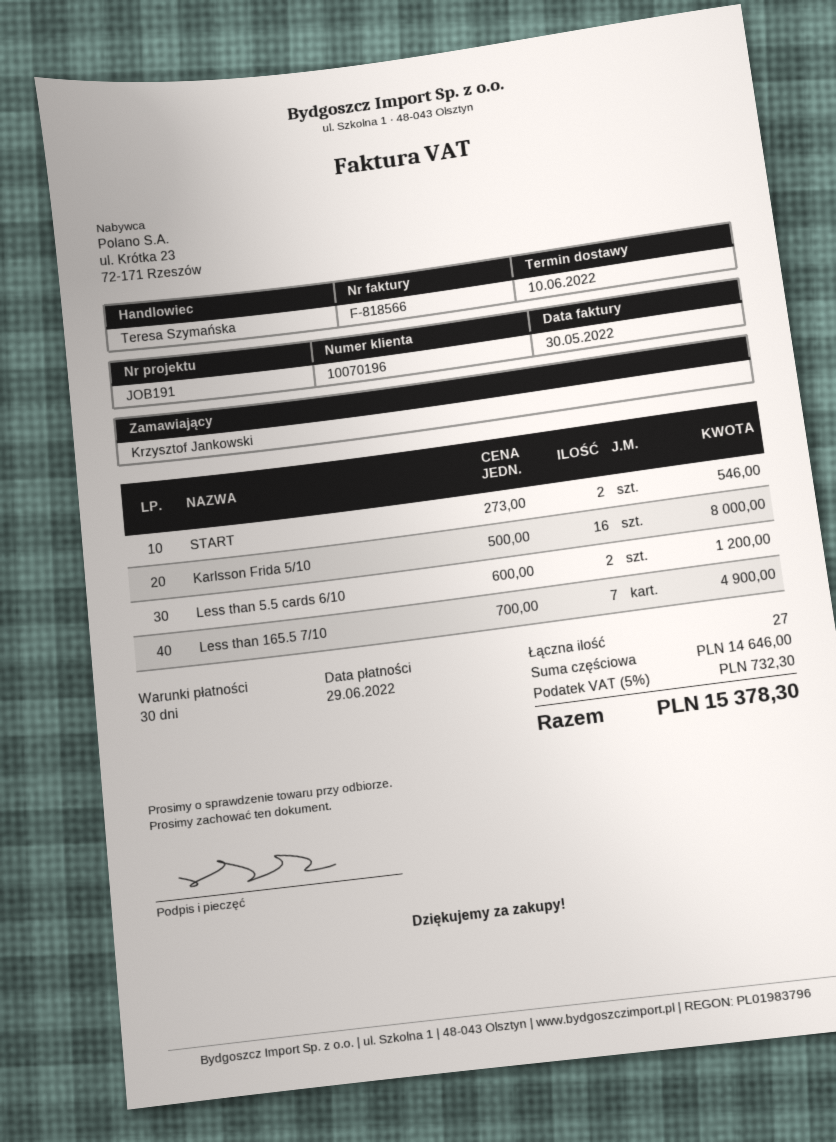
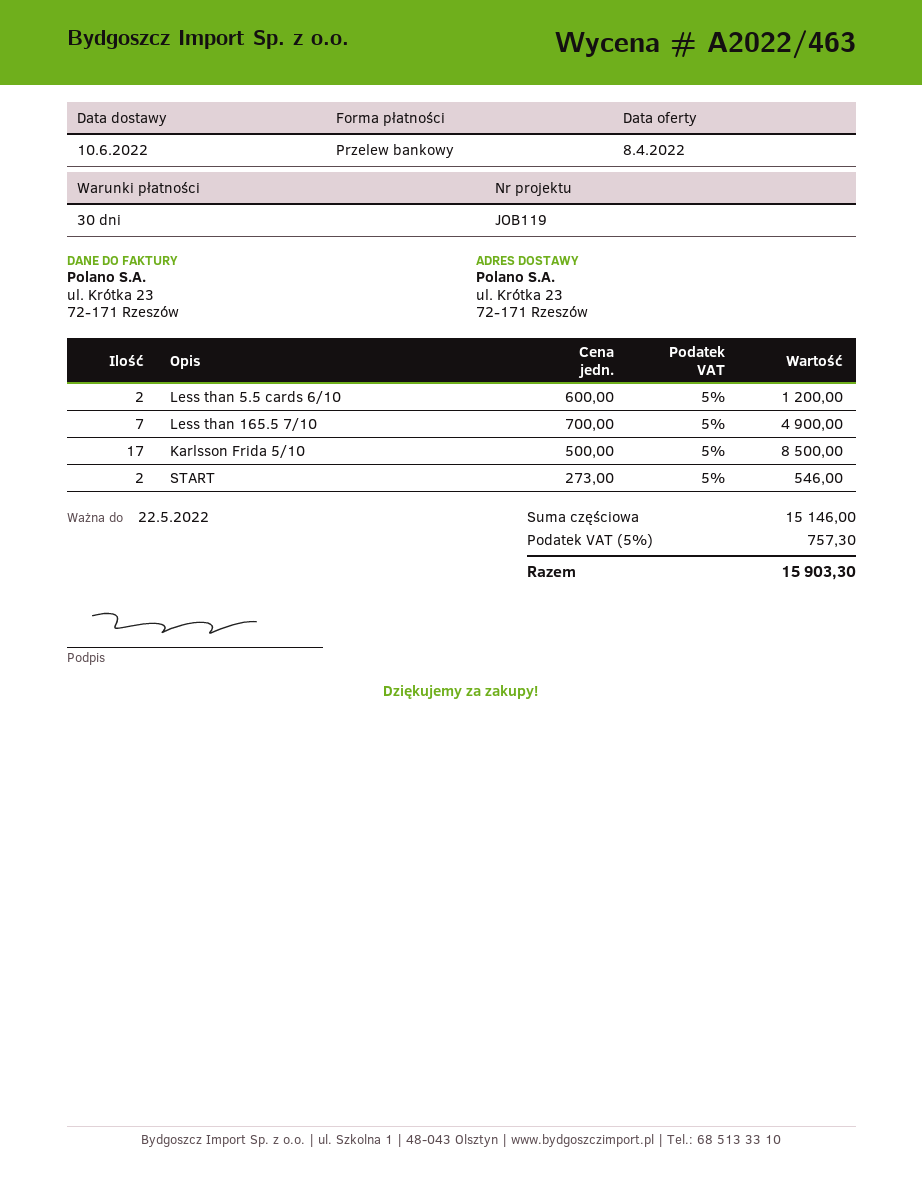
reference: JOB191 -> JOB119
Karlsson Frida 5/10: 16 x 500.00 = 8000.00 -> 17 x 500.00 = 8500.00
subtotal: 14646.00 -> 15146.00
tax: 5% = 732.30 -> 5% = 757.30
total: 15378.30 -> 15903.30

